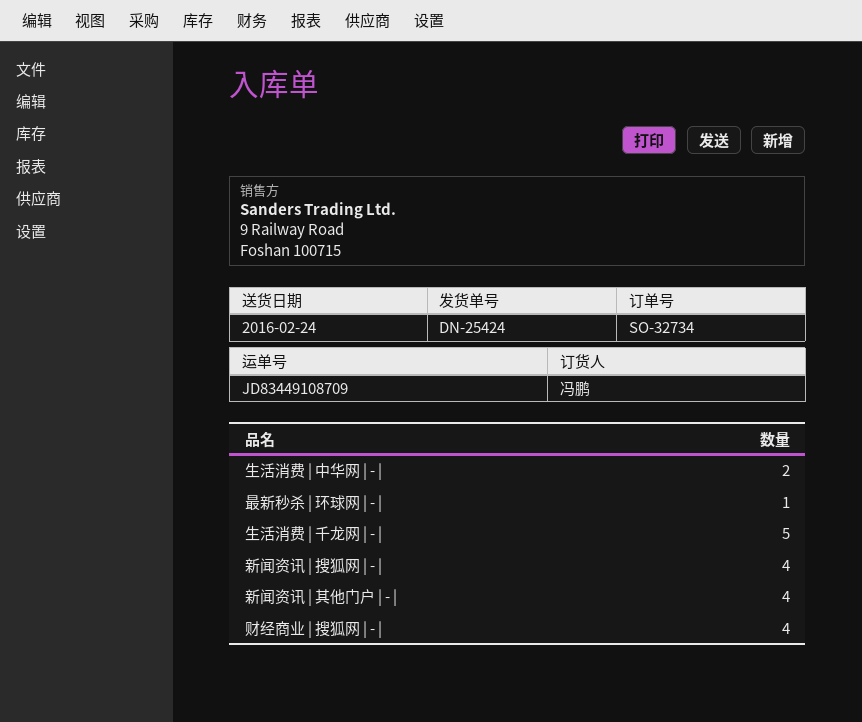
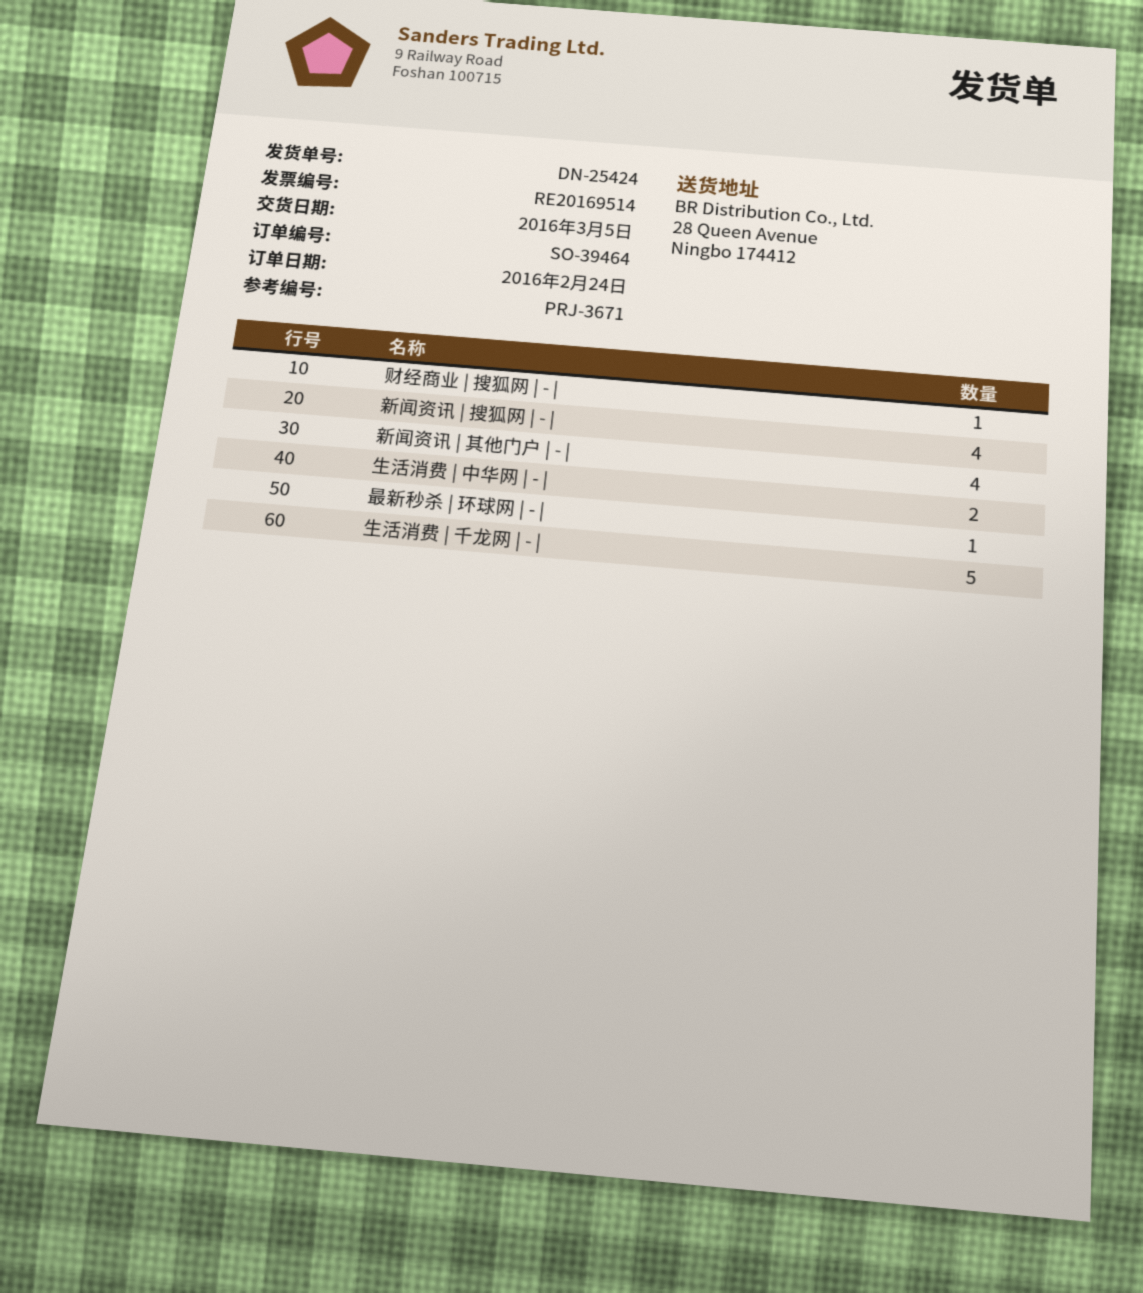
order number: SO-32734 -> SO-39464
delivery date: 2016-02-24 -> 2016-03-05
财经商业 | 搜狐网 | - |: 4 -> 1

